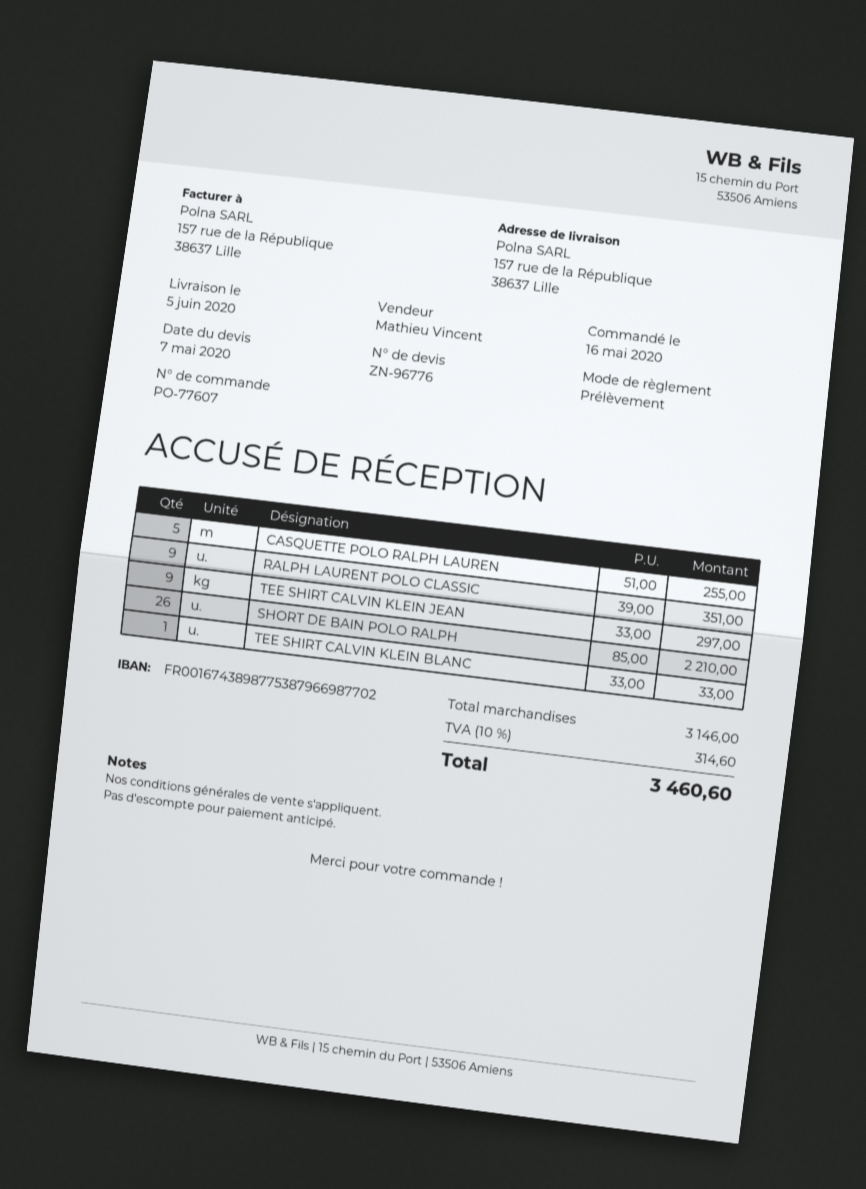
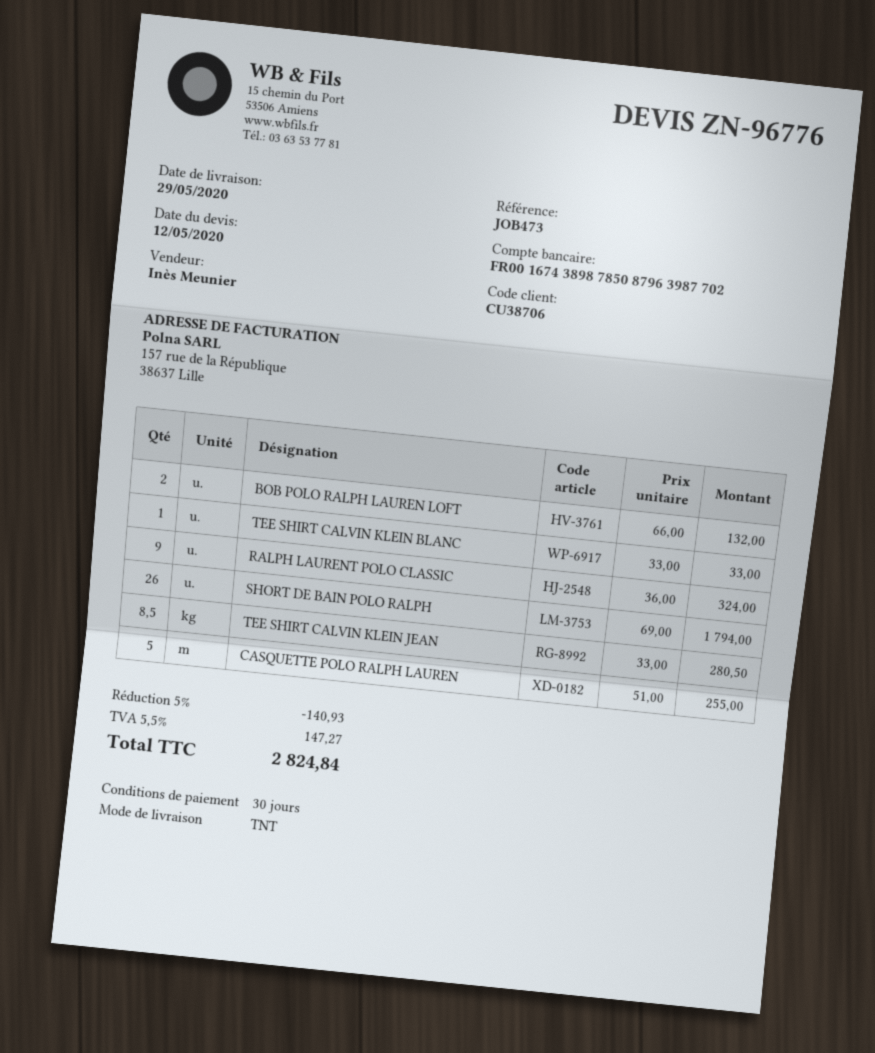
quote date: 2020-05-07 -> 2020-05-12
delivery date: 2020-06-05 -> 2020-05-29
sales rep: Mathieu Vincent -> Inès Meunier
bank account: FR0016743898775387966987702 -> FR0016743898785087963987702
RALPH LAURENT POLO CLASSIC: 9 x 39.00 = 351.00 -> 9 x 36.00 = 324.00
TEE SHIRT CALVIN KLEIN JEAN: 9 x 33.00 = 297.00 -> 8.5 x 33.00 = 280.50
SHORT DE BAIN POLO RALPH: 26 x 85.00 = 2210.00 -> 26 x 69.00 = 1794.00
BOB POLO RALPH LAUREN LOFT: none -> 2 x 66.00 = 132.00
discount: none -> 5% = 140.93
tax: 10% = 314.60 -> 5.5% = 147.27
total: 3460.60 -> 2824.84

